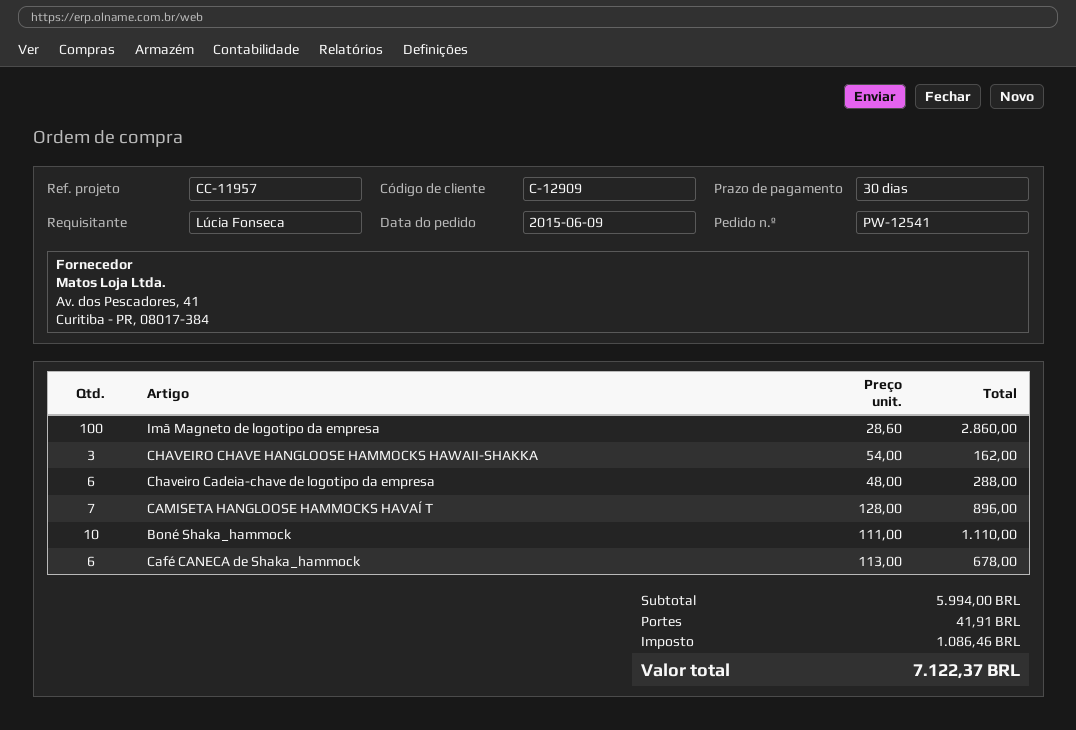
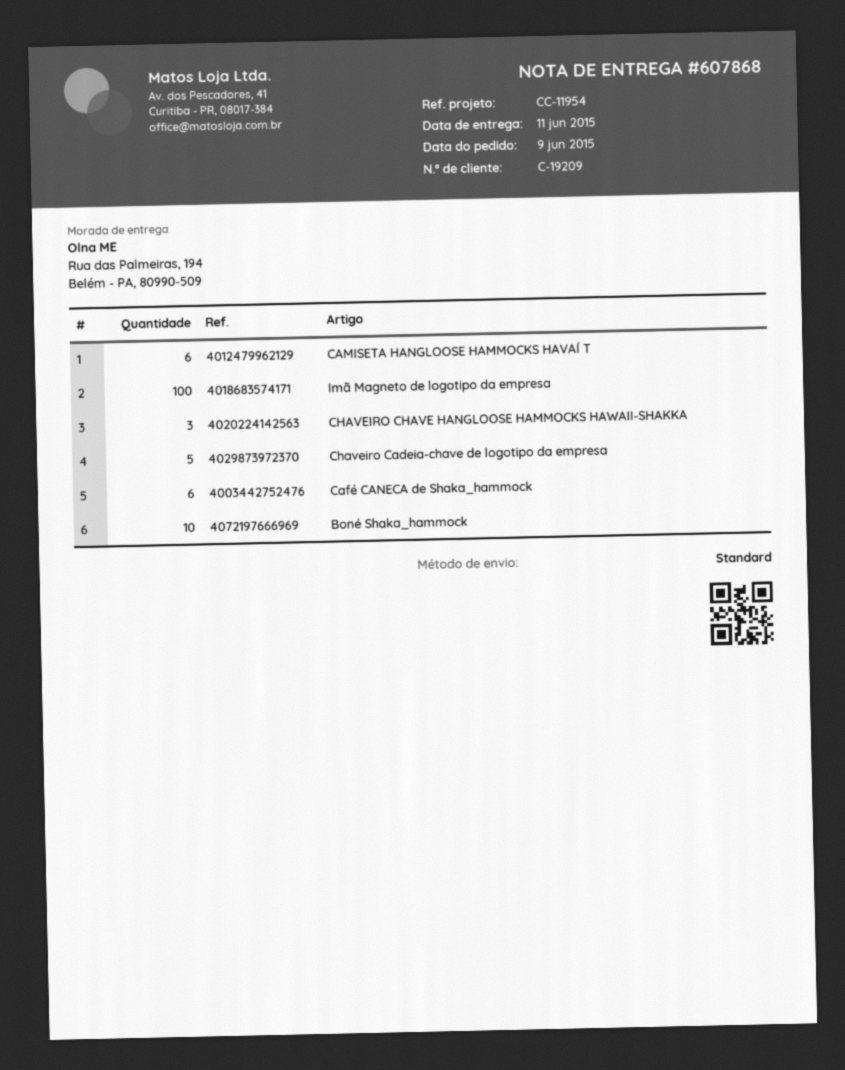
customer number: C-12909 -> C-19209
reference: CC-11957 -> CC-11954
Chaveiro Cadeia-chave de logotipo da empresa: 6 -> 5
CAMISETA HANGLOOSE HAMMOCKS HAVAÍ T: 7 -> 6

